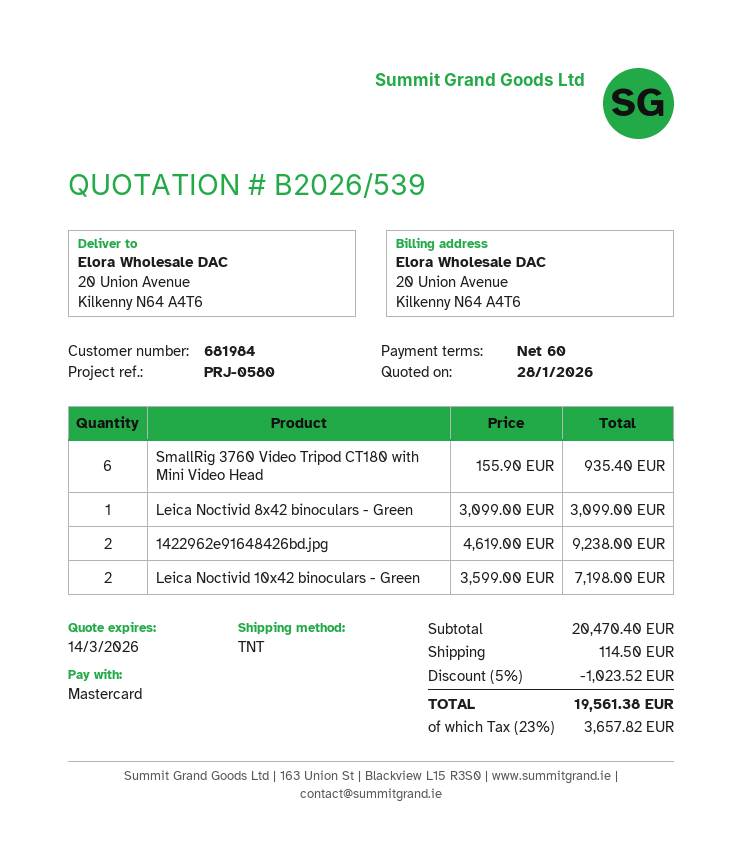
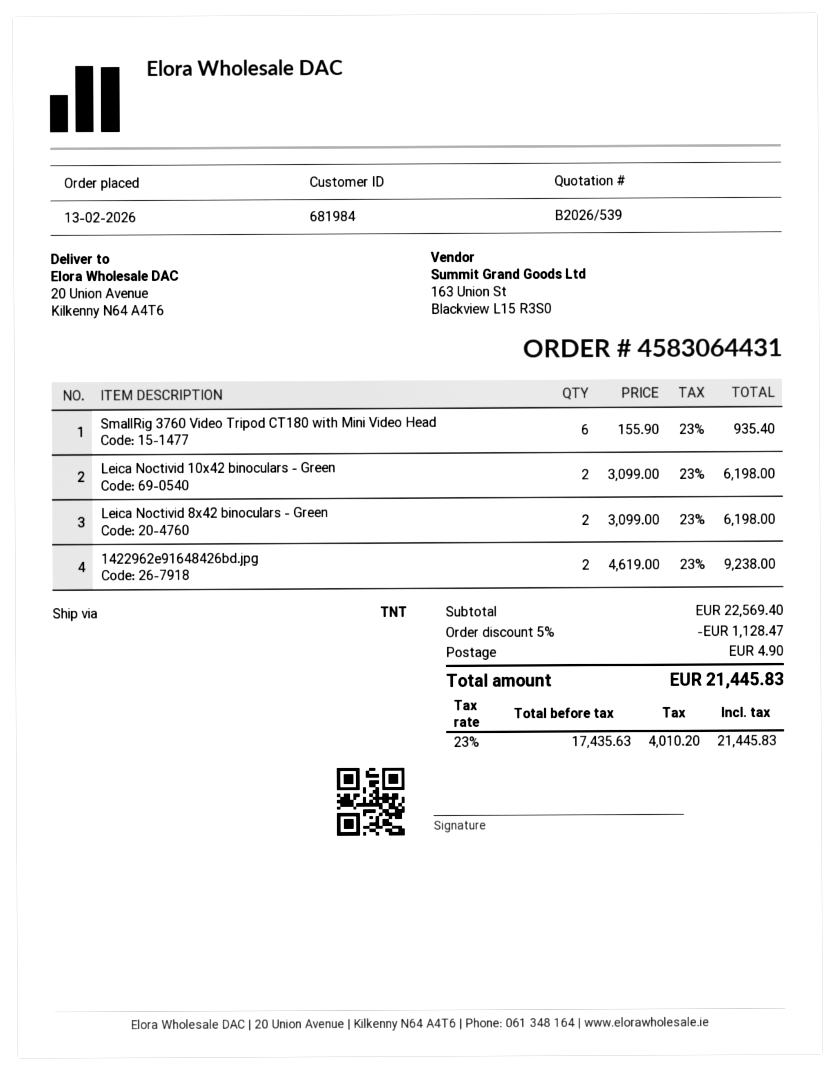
Leica Noctivid 8x42 binoculars - Green: 1 x 3099.00 = 3099.00 -> 2 x 3099.00 = 6198.00
Leica Noctivid 10x42 binoculars - Green: 2 x 3599.00 = 7198.00 -> 2 x 3099.00 = 6198.00
subtotal: 20470.40 -> 22569.40
discount: 5% = 1023.52 -> 5% = 1128.47
shipping: 114.50 -> 4.90
tax: 23% = 3657.82 -> 23% = 4010.20
total: 19561.38 -> 21445.83

